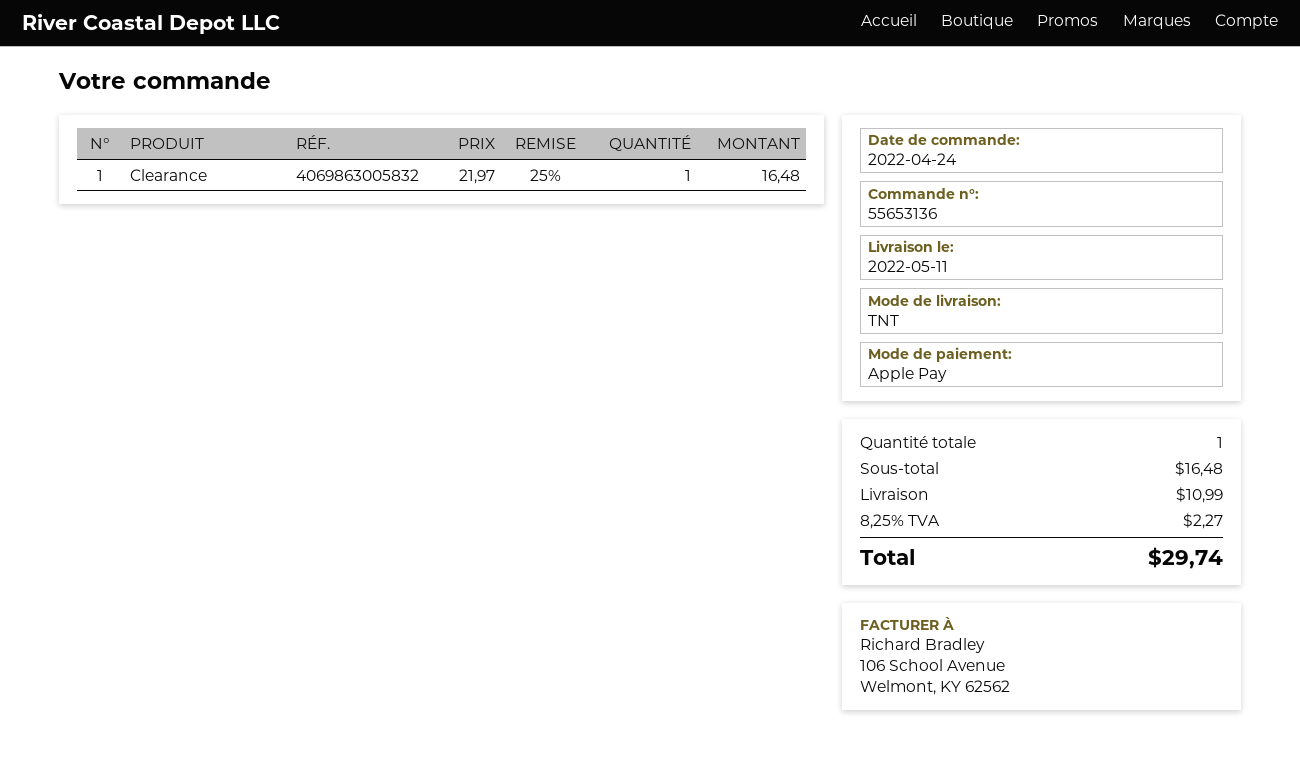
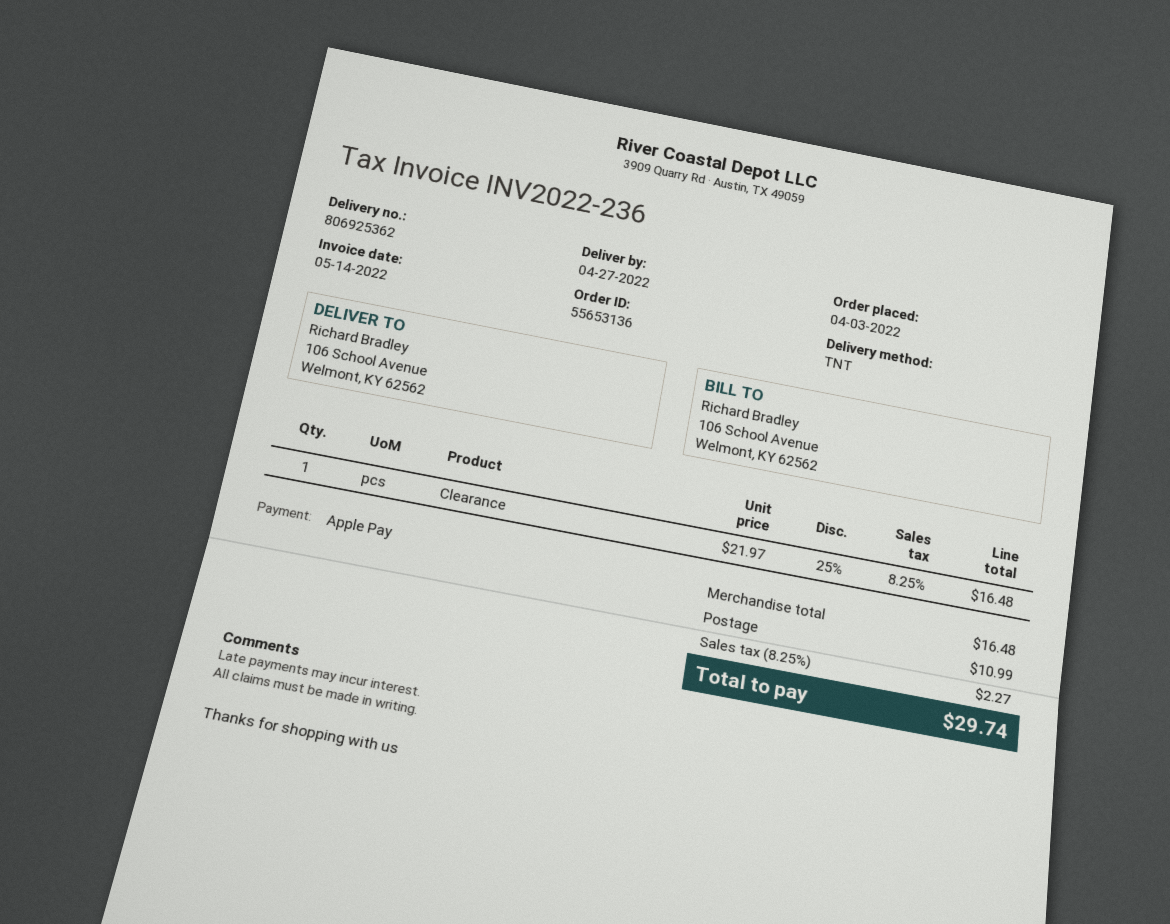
order date: 2022-04-24 -> 2022-04-03
delivery date: 2022-05-11 -> 2022-04-27

